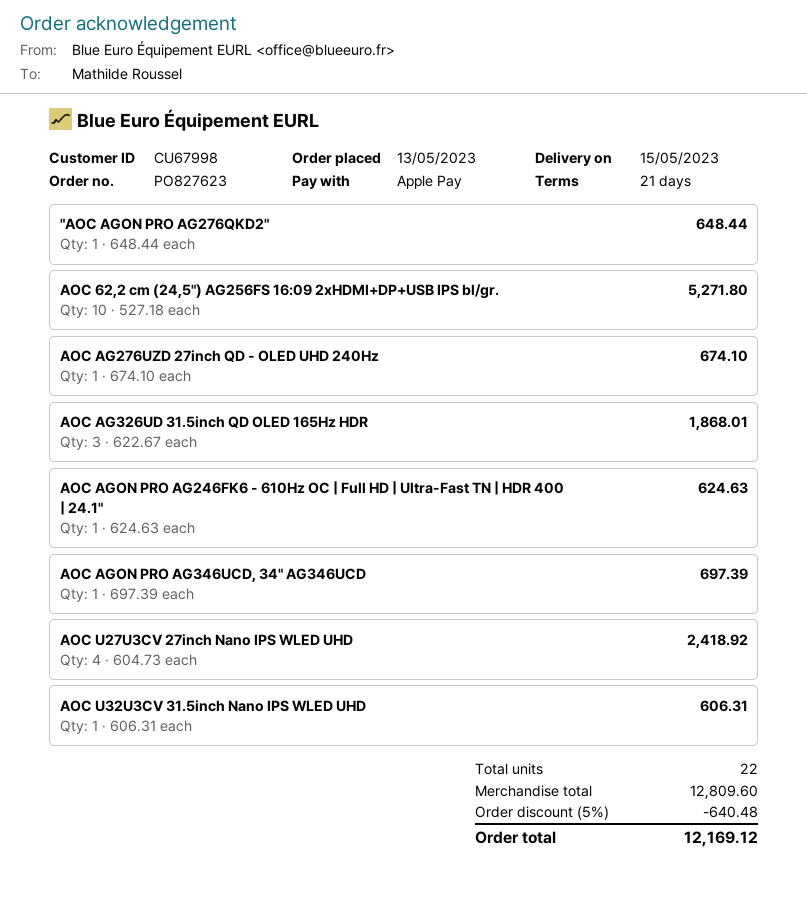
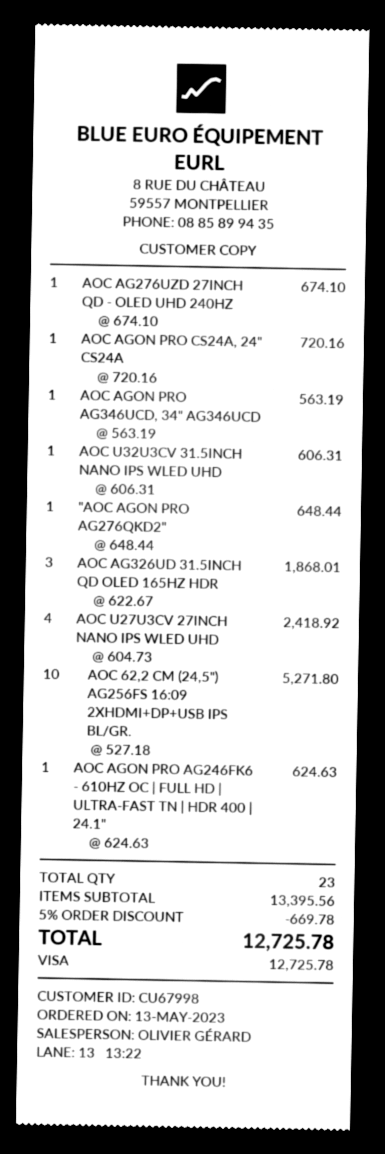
payment method: Apple Pay -> Visa
AOC AGON PRO AG346UCD, 34" AG346UCD: 1 x 697.39 = 697.39 -> 1 x 563.19 = 563.19
AOC AGON PRO CS24A, 24" CS24A: none -> 1 x 720.16 = 720.16
total quantity: 22 -> 23
subtotal: 12809.60 -> 13395.56
discount: 5% = 640.48 -> 5% = 669.78
total: 12169.12 -> 12725.78

